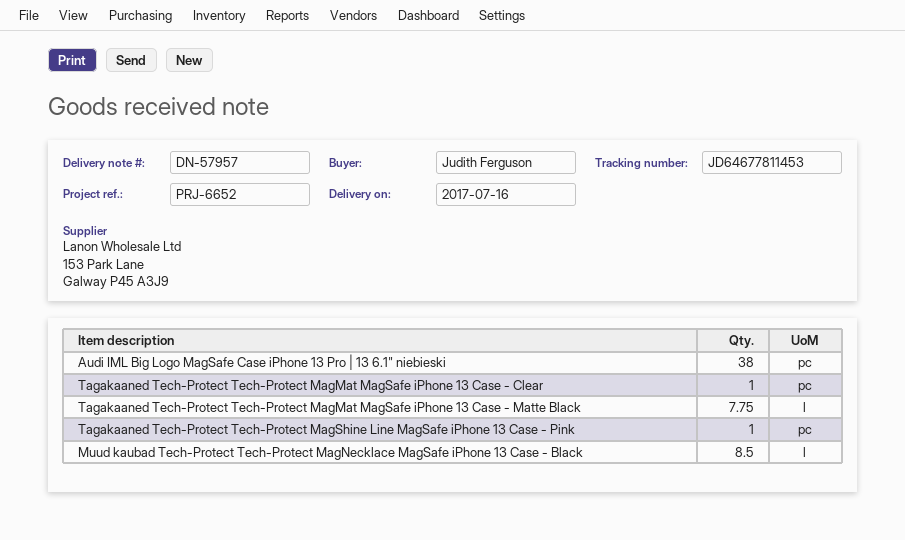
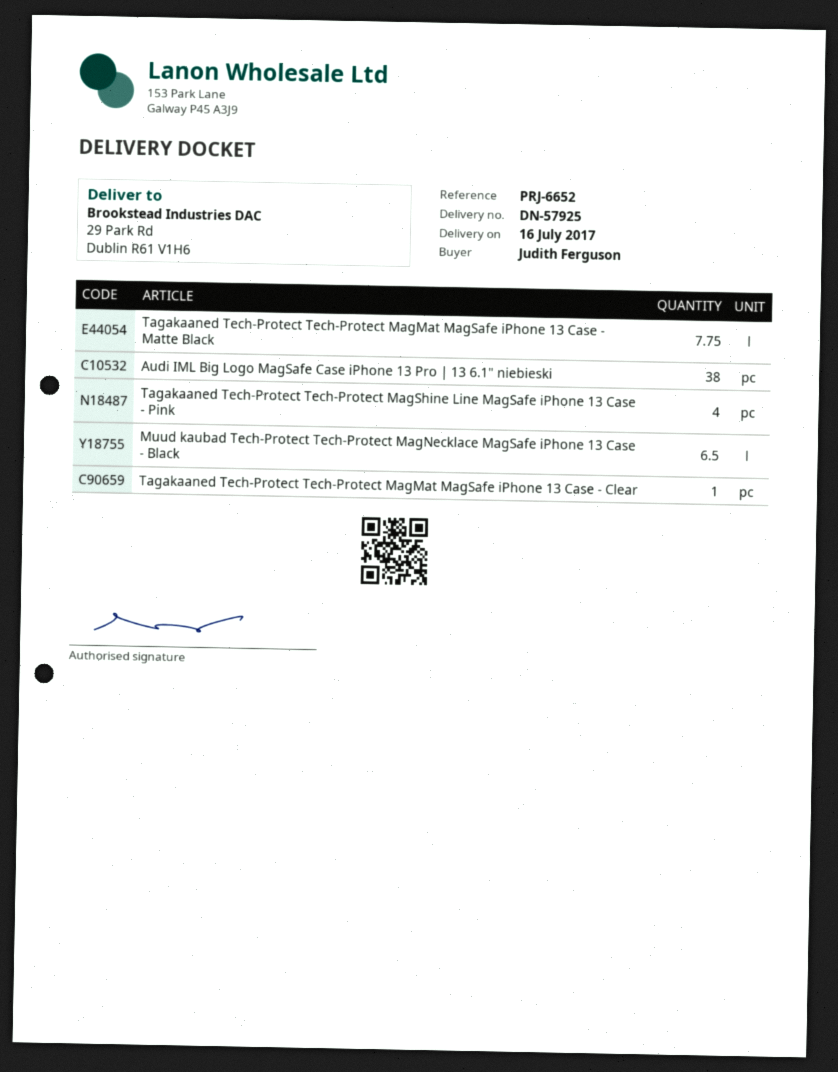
delivery note number: DN-57957 -> DN-57925
Tagakaaned Tech-Protect Tech-Protect MagShine Line MagSafe iPhone 13 Case - Pink: 1 -> 4
Muud kaubad Tech-Protect Tech-Protect MagNecklace MagSafe iPhone 13 Case - Black: 8.5 -> 6.5

